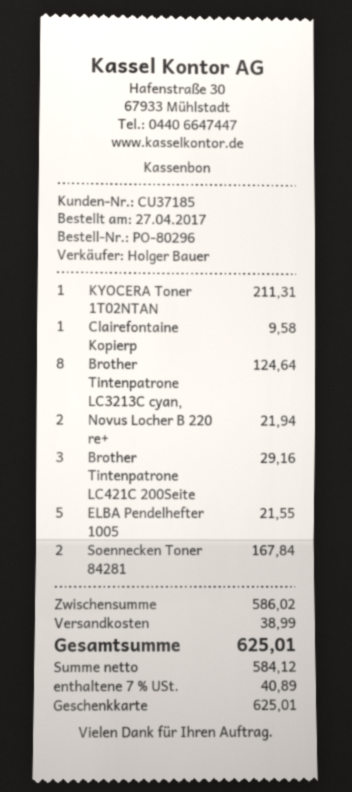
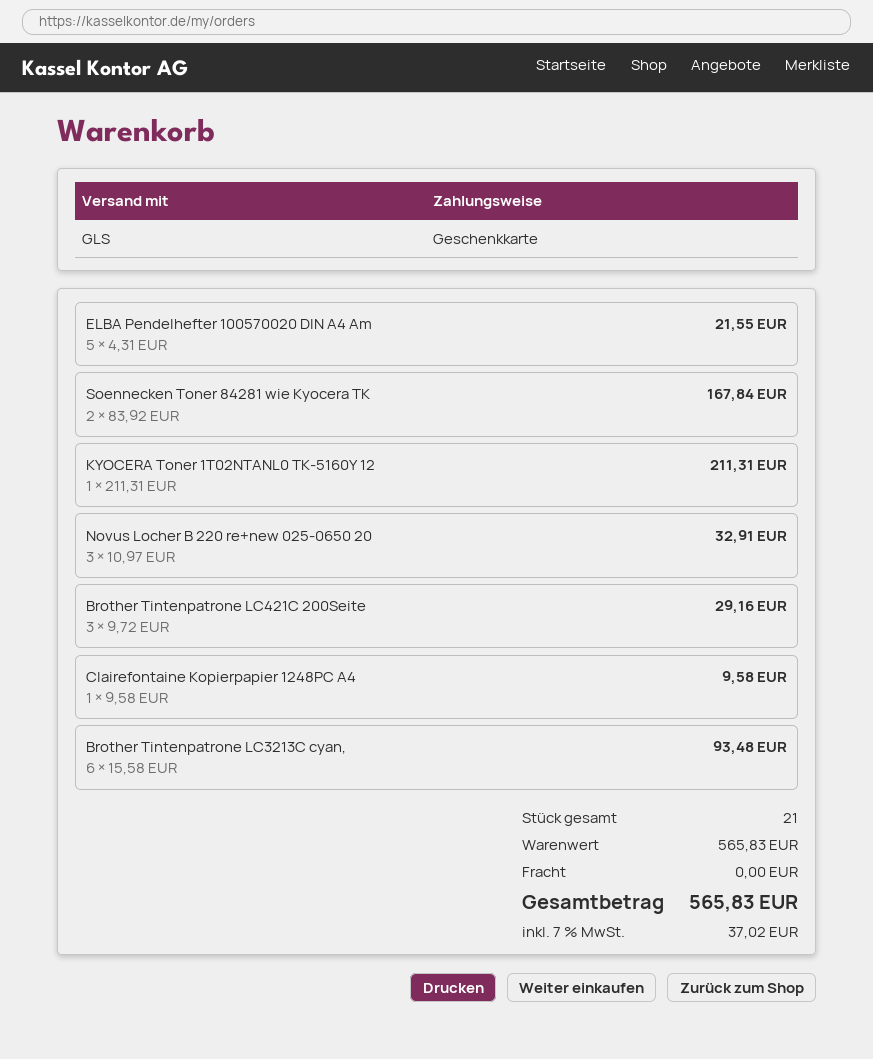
Brother Tintenpatrone LC3213C cyan,: 8 for 124.64 -> 6 for 93.48
Novus Locher B 220 re+: 2 for 21.94 -> 3 for 32.91
subtotal: 586.02 -> 565.83
shipping: 38.99 -> 0.00
tax: 7% = 40.89 -> 7% = 37.02
total: 625.01 -> 565.83

